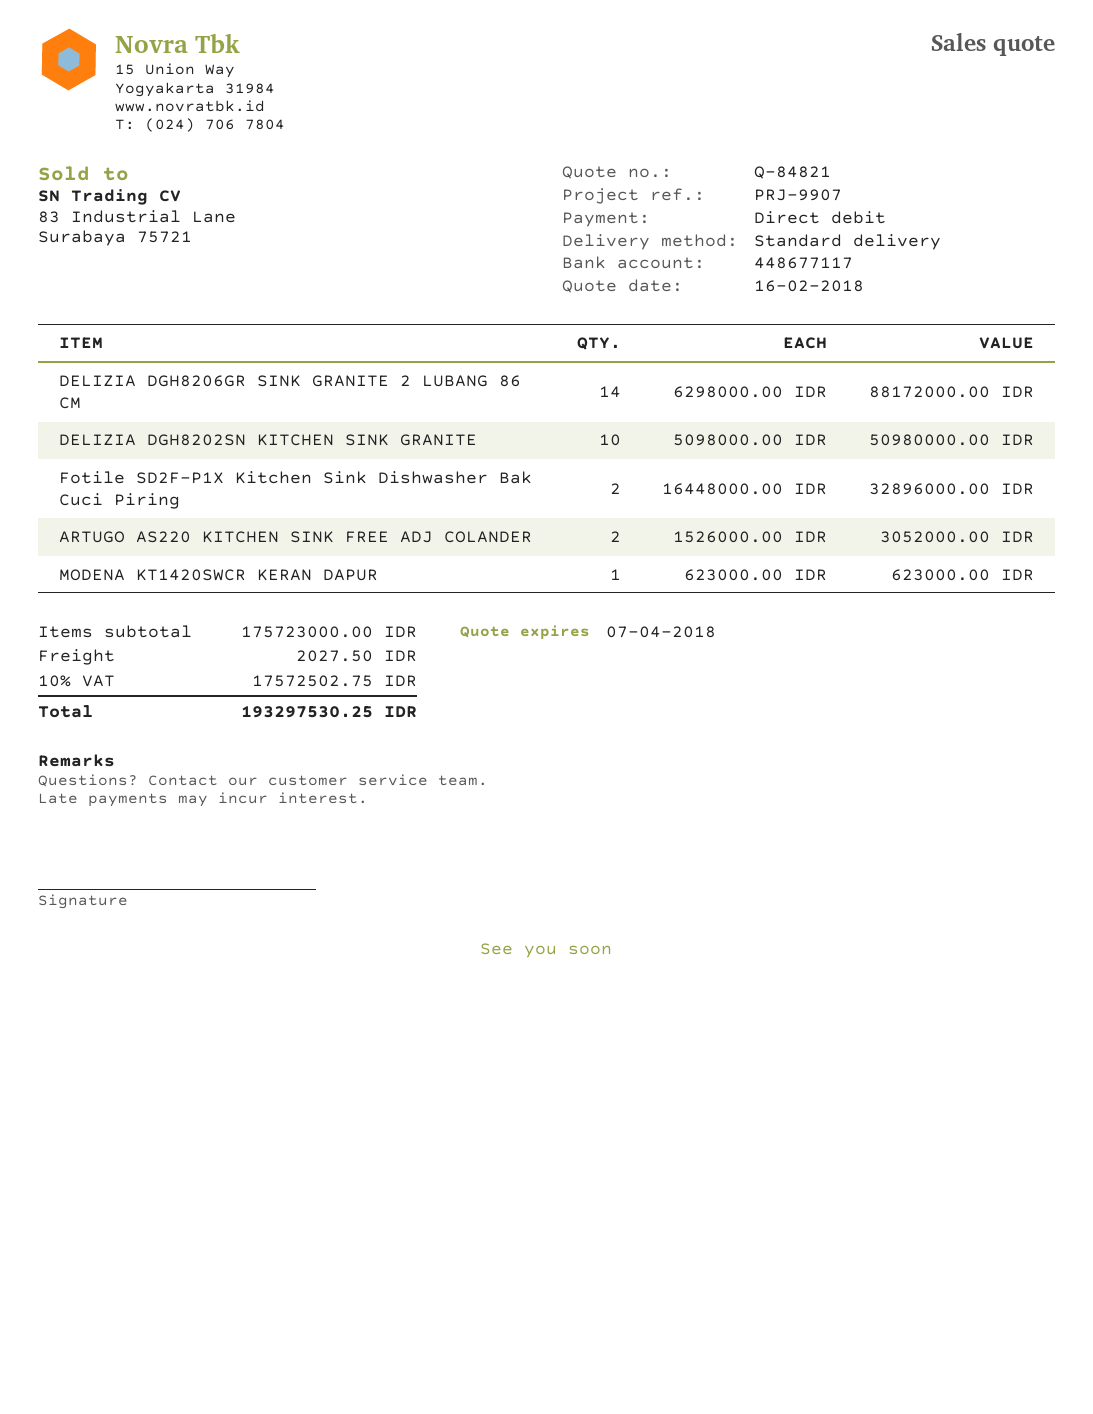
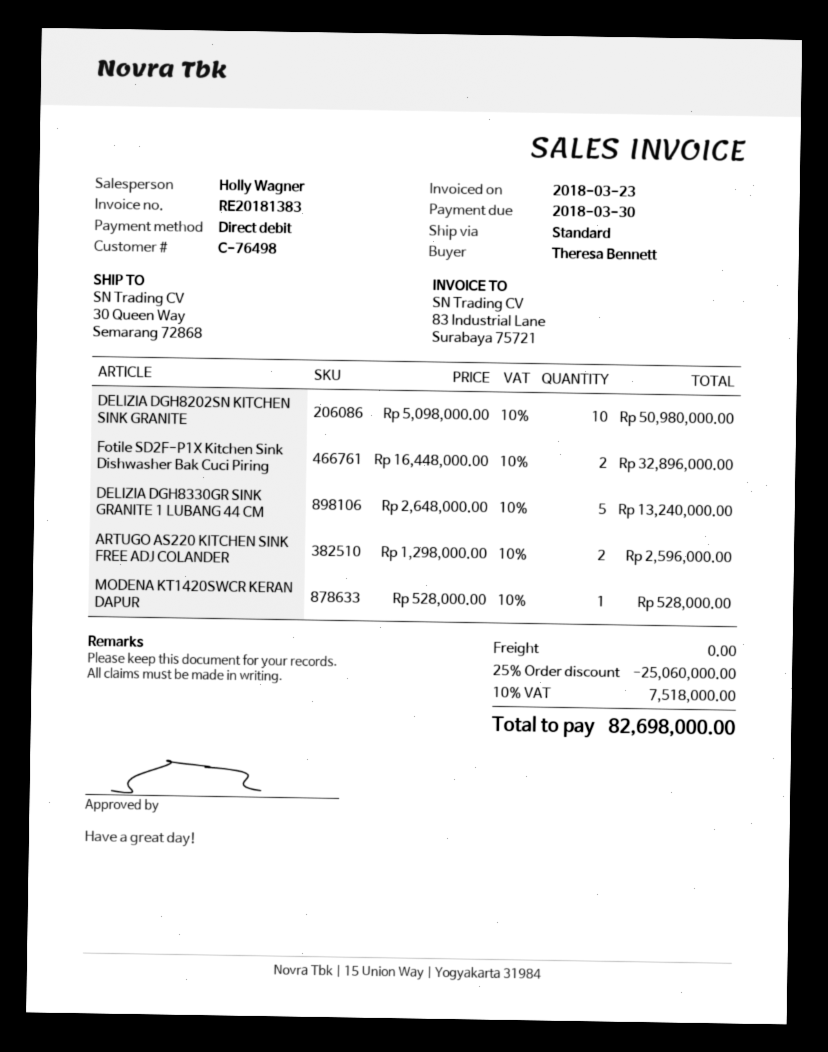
DELIZIA DGH8206GR SINK GRANITE 2 LUBANG 86 CM: 14 x 6298000.00 = 88172000.00 -> none
ARTUGO AS220 KITCHEN SINK FREE ADJ COLANDER: 2 x 1526000.00 = 3052000.00 -> 2 x 1298000.00 = 2596000.00
MODENA KT1420SWCR KERAN DAPUR: 1 x 623000.00 = 623000.00 -> 1 x 528000.00 = 528000.00
DELIZIA DGH8330GR SINK GRANITE 1 LUBANG 44 CM: none -> 5 x 2648000.00 = 13240000.00
discount: none -> 25% = 25060000.00
shipping: 2027.50 -> 0.00
tax: 10% = 17572502.75 -> 10% = 7518000.00
total: 193297530.25 -> 82698000.00

